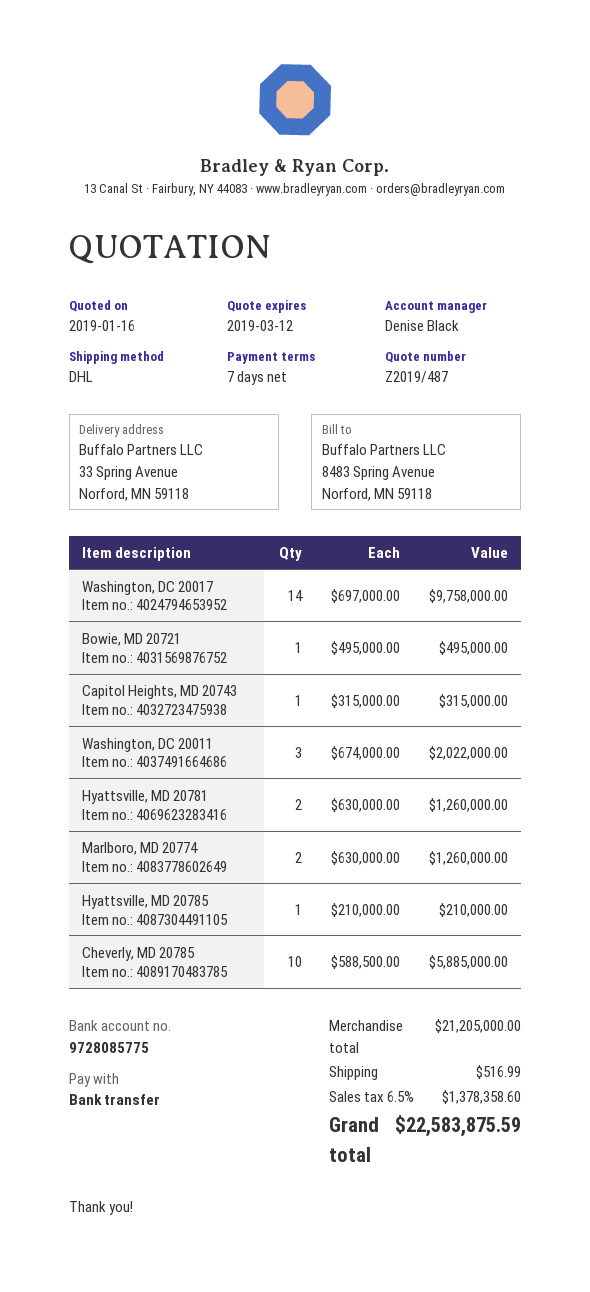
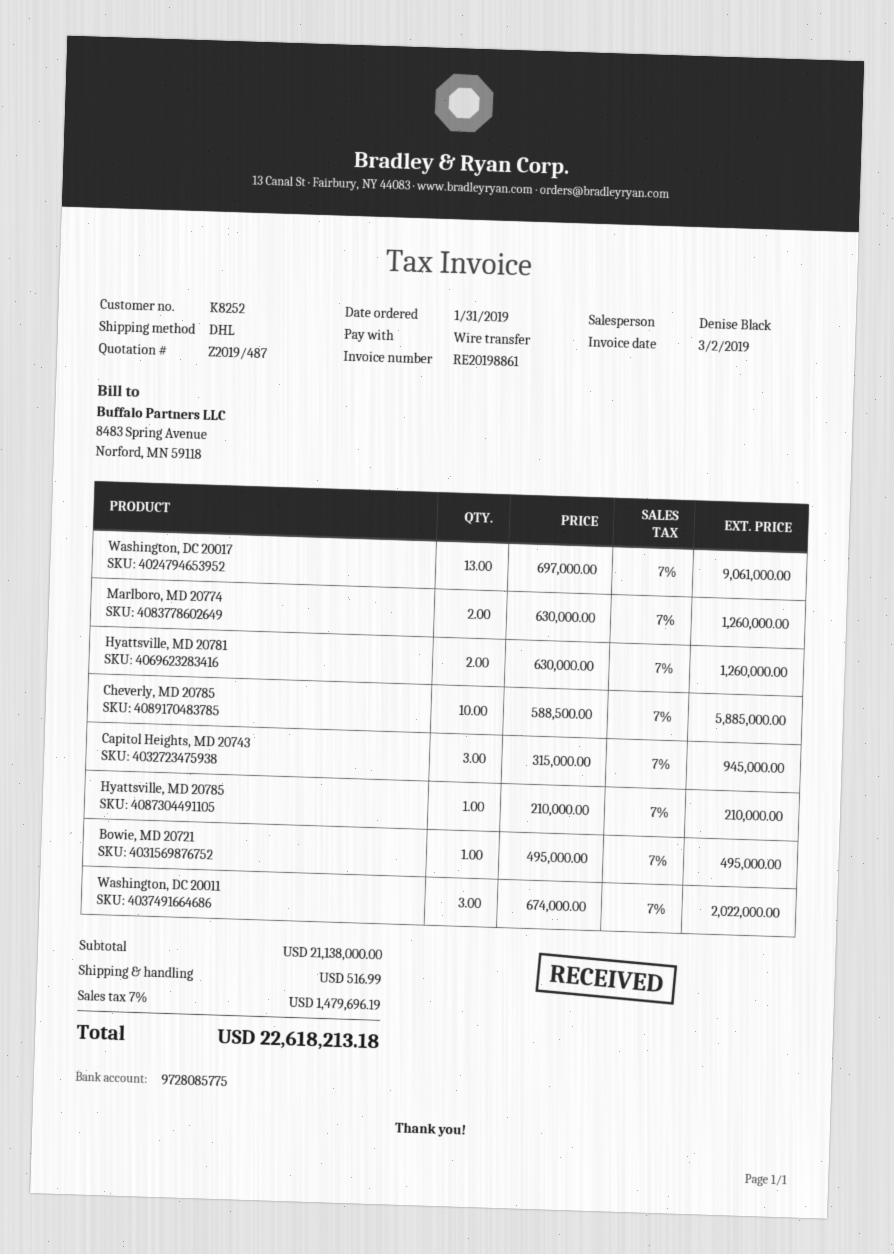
Washington, DC 20017: 14 x 697000.00 = 9758000.00 -> 13 x 697000.00 = 9061000.00
Capitol Heights, MD 20743: 1 x 315000.00 = 315000.00 -> 3 x 315000.00 = 945000.00
subtotal: 21205000.00 -> 21138000.00
tax: 6.5% = 1378358.60 -> 7% = 1479696.19
total: 22583875.59 -> 22618213.18

